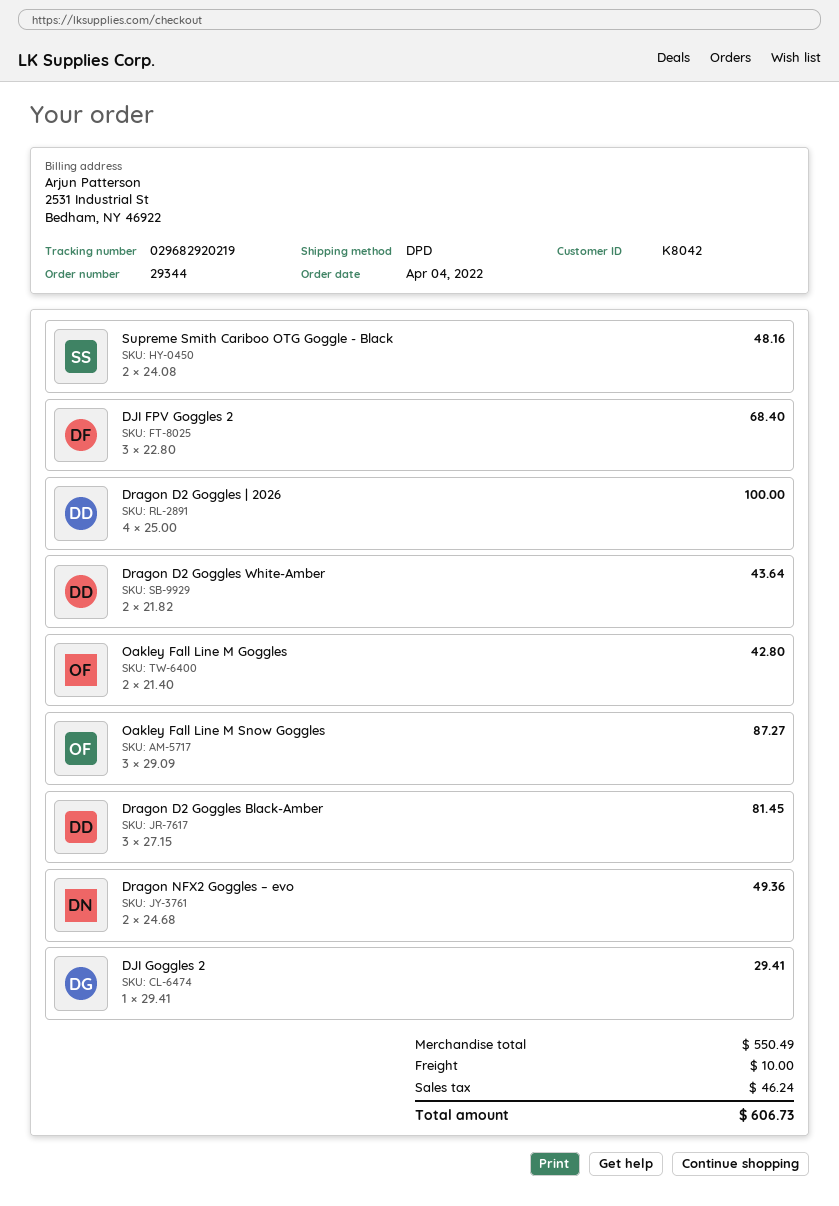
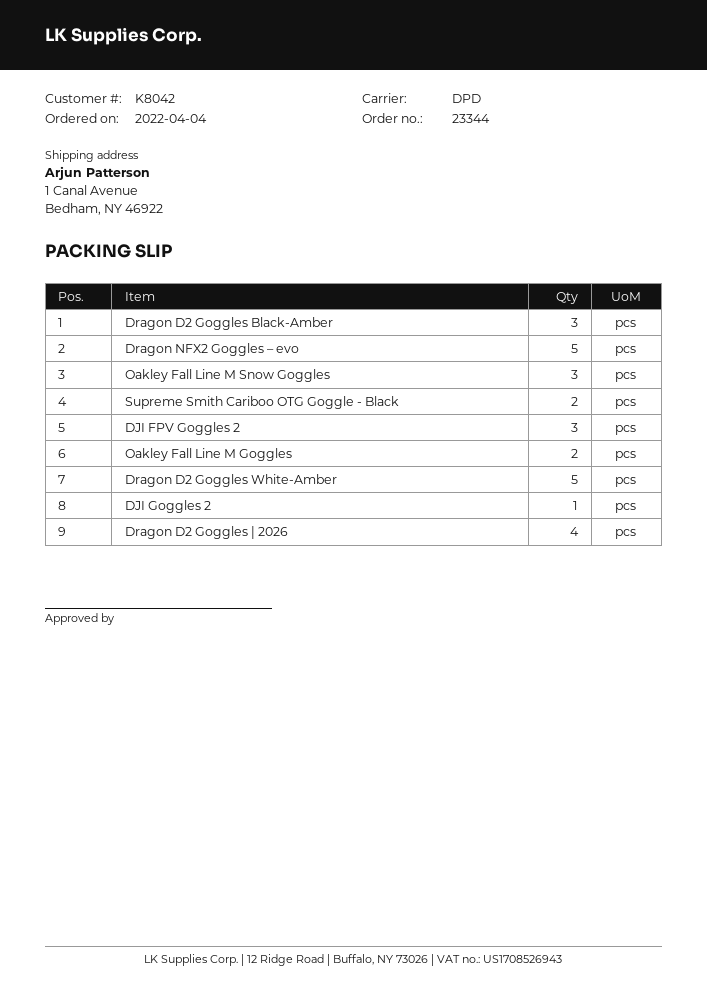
order number: 29344 -> 23344
Dragon D2 Goggles White-Amber: 2 -> 5
Dragon NFX2 Goggles – evo: 2 -> 5

